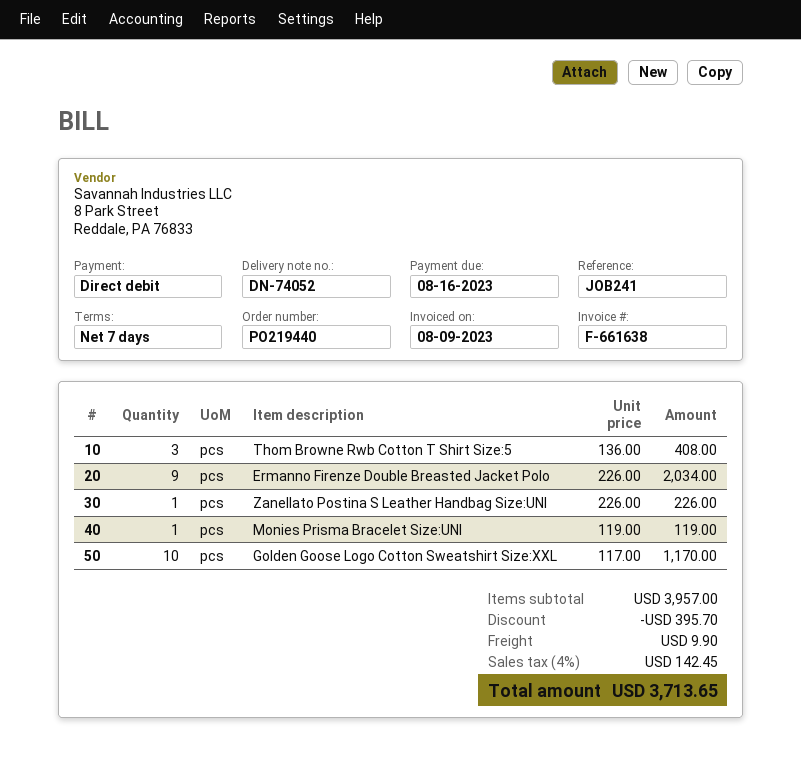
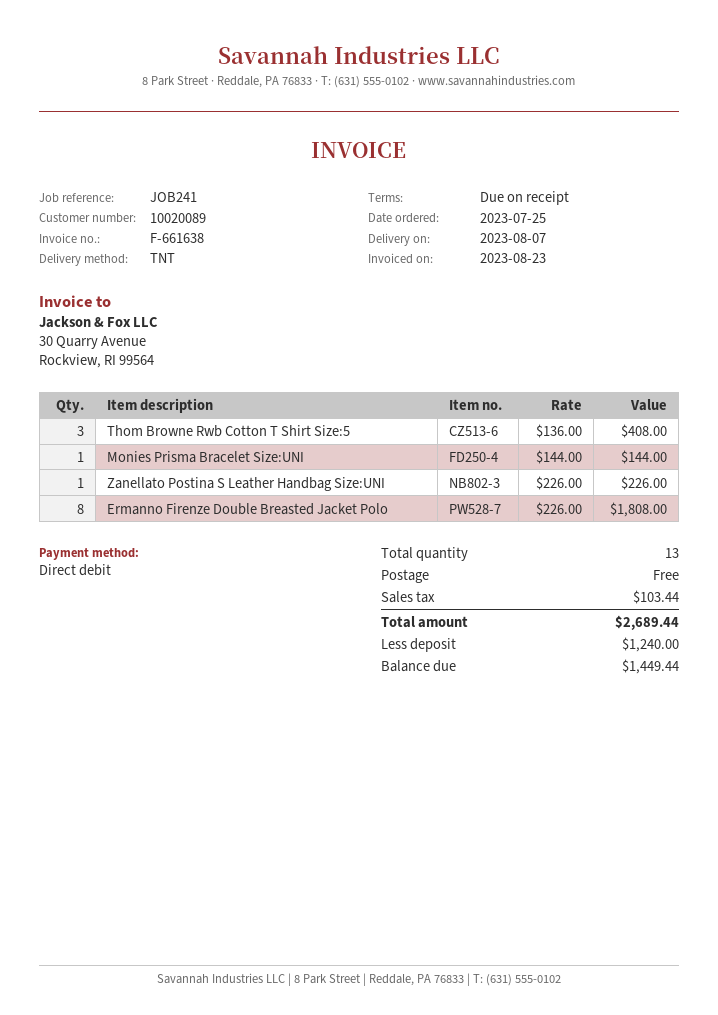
invoice date: 2023-08-09 -> 2023-08-23
payment terms: 7 days -> on receipt
Ermanno Firenze Double Breasted Jacket Polo: 9 x 226.00 = 2034.00 -> 8 x 226.00 = 1808.00
Monies Prisma Bracelet Size:UNI: 1 x 119.00 = 119.00 -> 1 x 144.00 = 144.00
Golden Goose Logo Cotton Sweatshirt Size:XXL: 10 x 117.00 = 1170.00 -> none
discount: 395.70 -> none
shipping: 9.90 -> 0.00
tax: 142.45 -> 103.44
total: 3713.65 -> 2689.44

